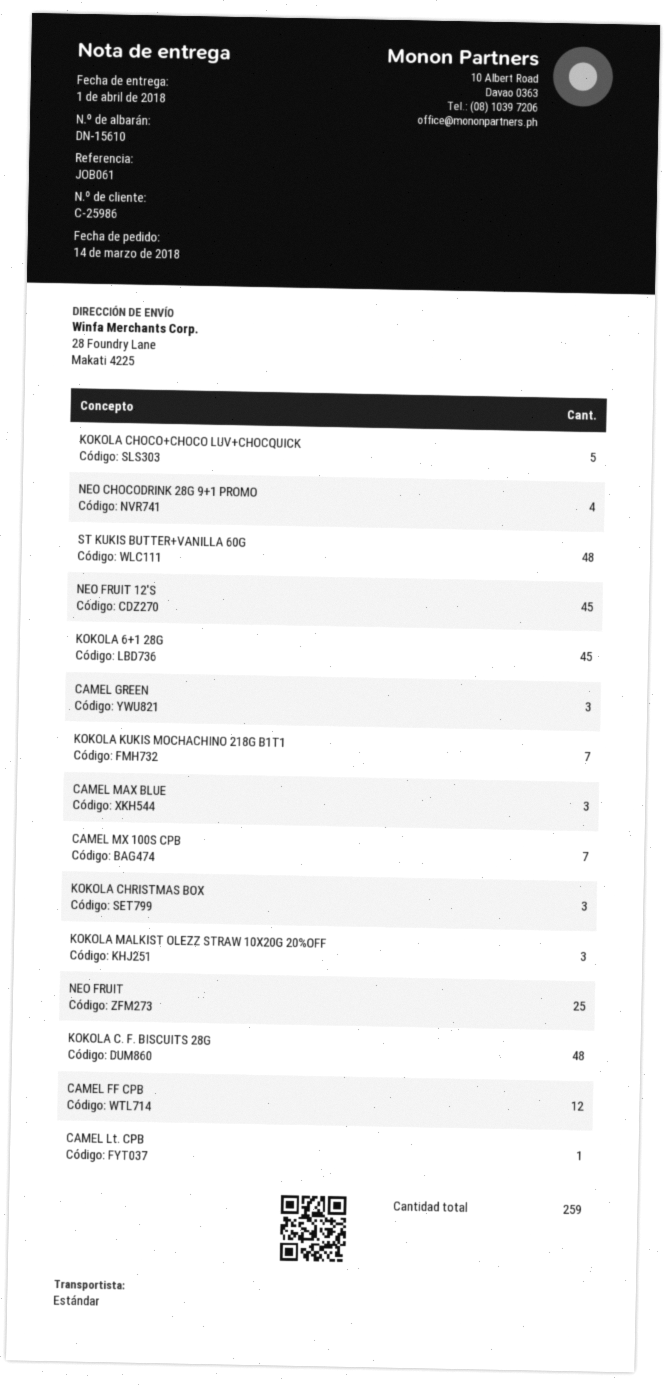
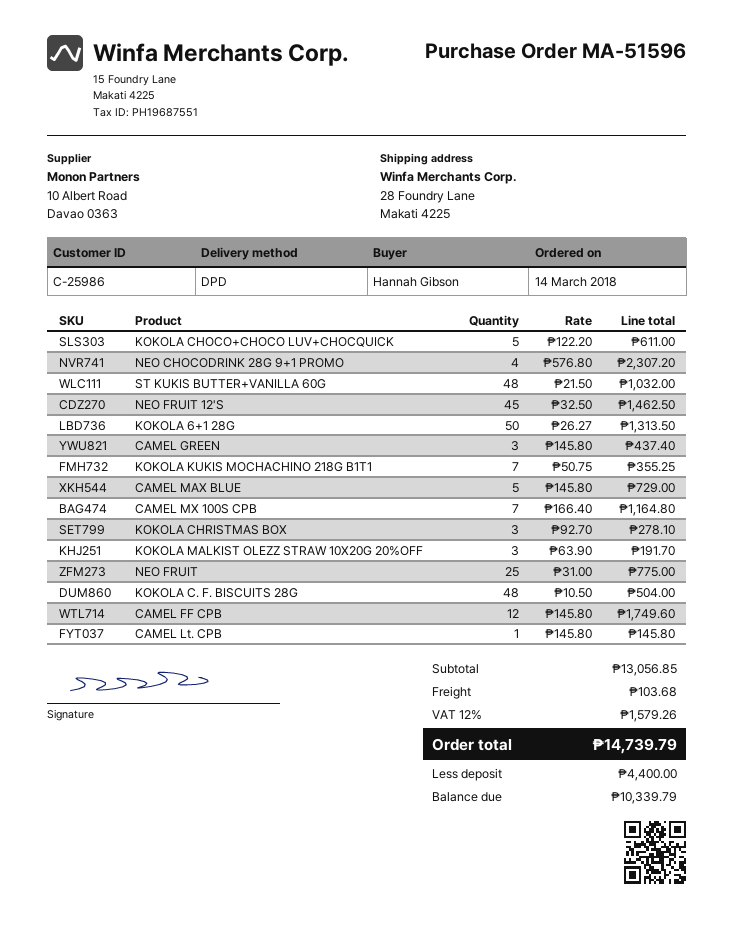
shipping method: standard -> DPD
KOKOLA 6+1 28G: 45 -> 50
CAMEL MAX BLUE: 3 -> 5

